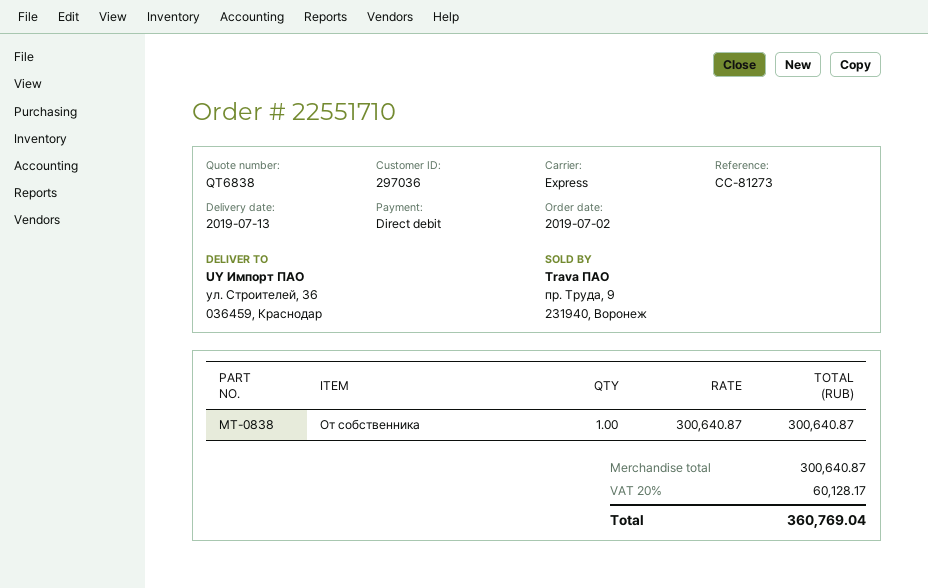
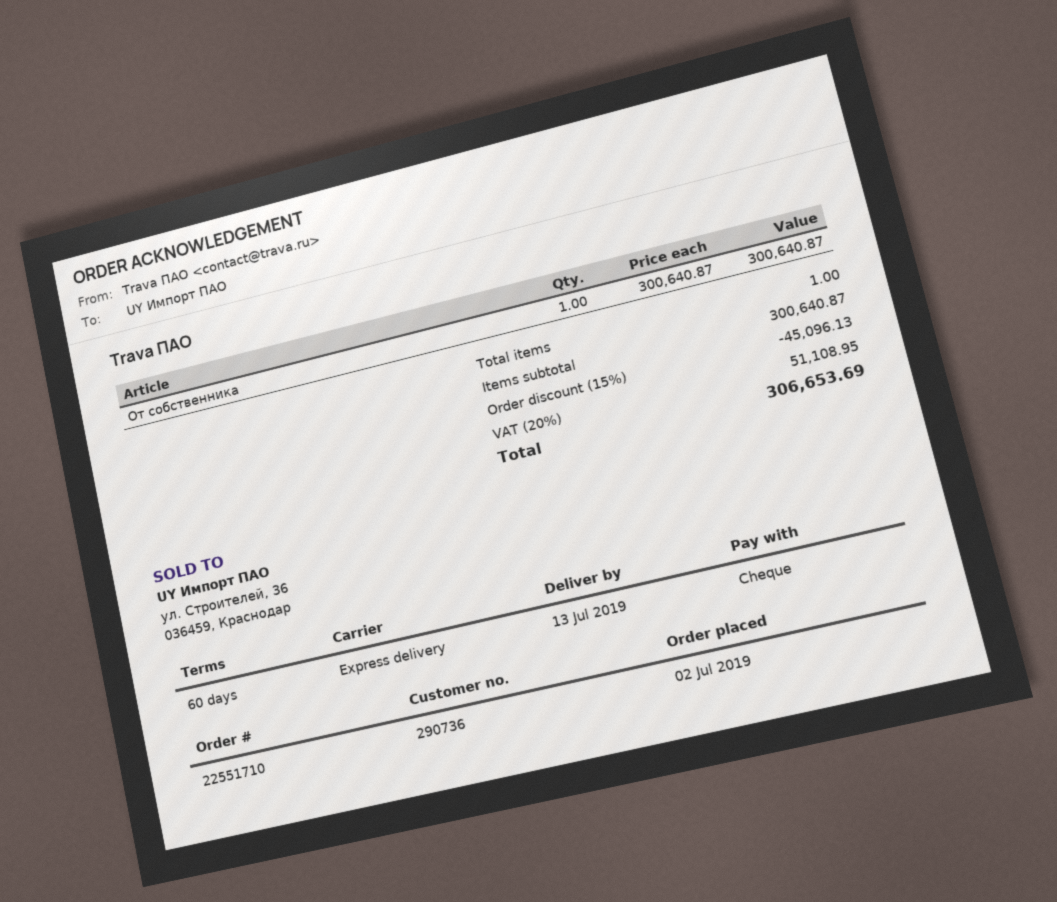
customer number: 297036 -> 290736
payment method: direct debit -> cheque
discount: none -> 15% = 45096.13
tax: 20% = 60128.17 -> 20% = 51108.95
total: 360769.04 -> 306653.69

